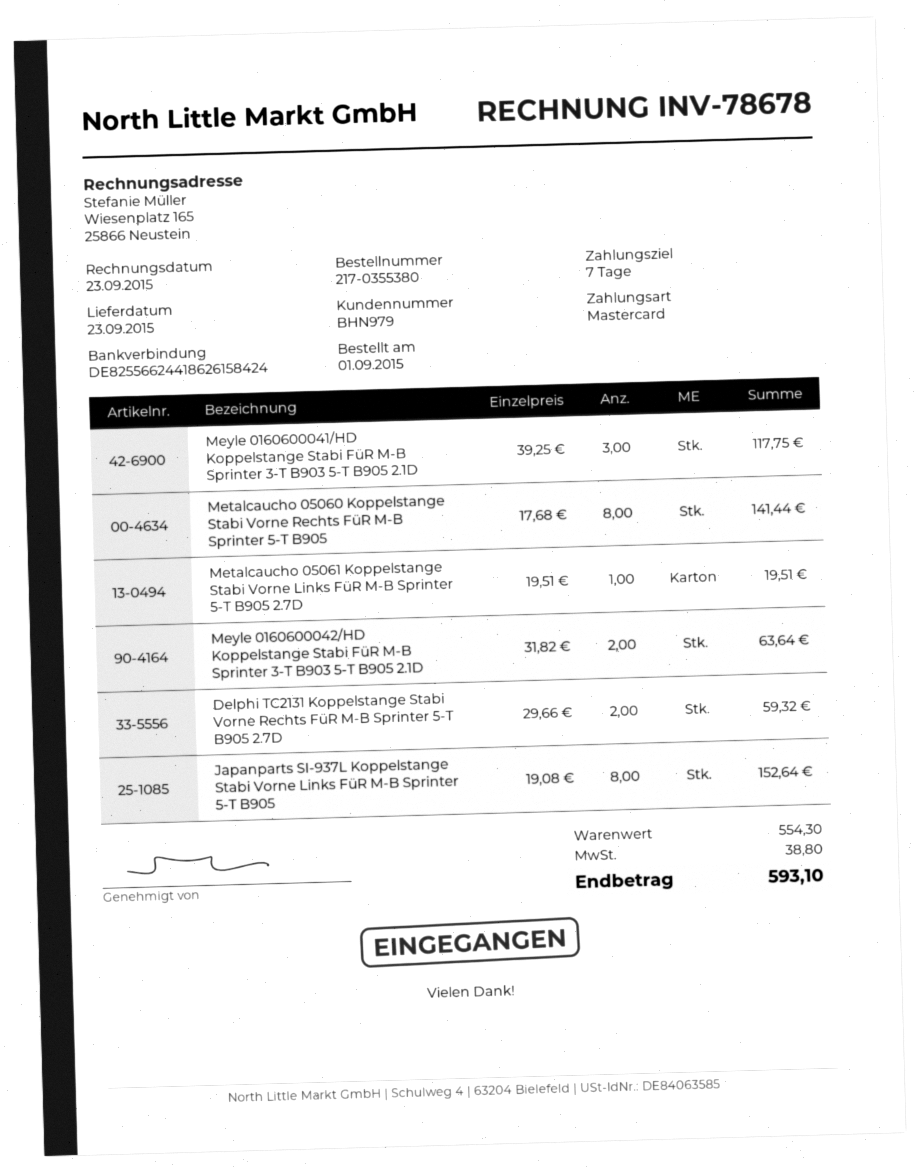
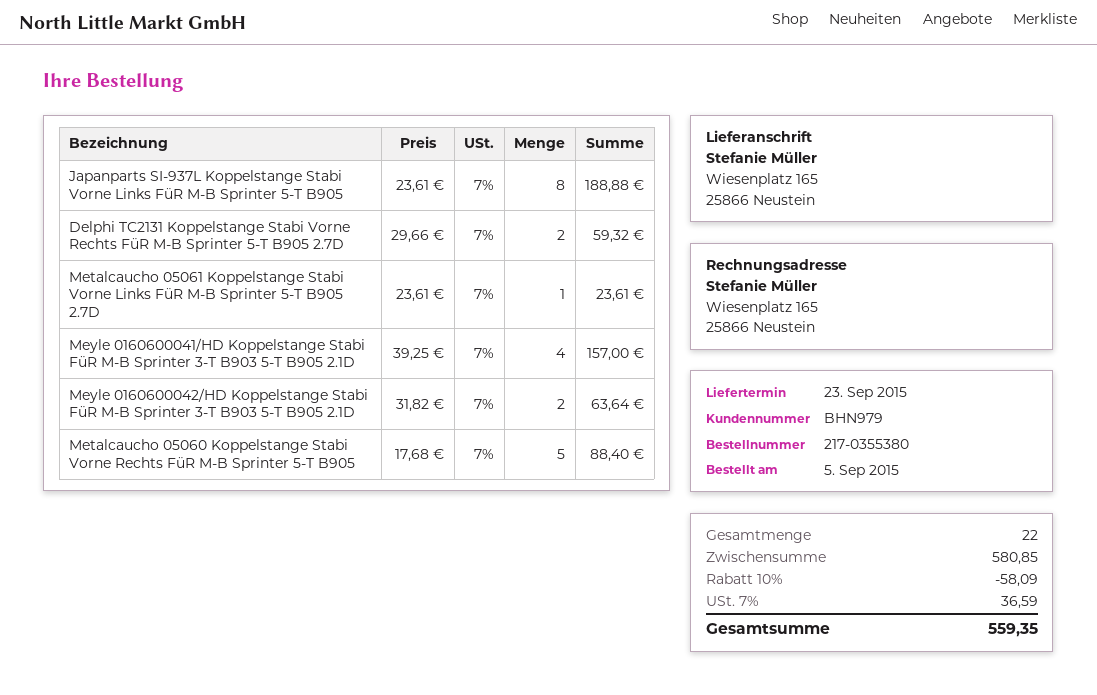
order date: 2015-09-01 -> 2015-09-05
Meyle 0160600041/HD Koppelstange Stabi FüR M-B Sprinter 3-T B903 5-T B905 2.1D: 3 x 39.25 = 117.75 -> 4 x 39.25 = 157.00
Metalcaucho 05060 Koppelstange Stabi Vorne Rechts FüR M-B Sprinter 5-T B905: 8 x 17.68 = 141.44 -> 5 x 17.68 = 88.40
Metalcaucho 05061 Koppelstange Stabi Vorne Links FüR M-B Sprinter 5-T B905 2.7D: 1 x 19.51 = 19.51 -> 1 x 23.61 = 23.61
Japanparts SI-937L Koppelstange Stabi Vorne Links FüR M-B Sprinter 5-T B905: 8 x 19.08 = 152.64 -> 8 x 23.61 = 188.88
subtotal: 554.30 -> 580.85
discount: none -> 10% = 58.09
tax: 38.80 -> 36.59
total: 593.10 -> 559.35

